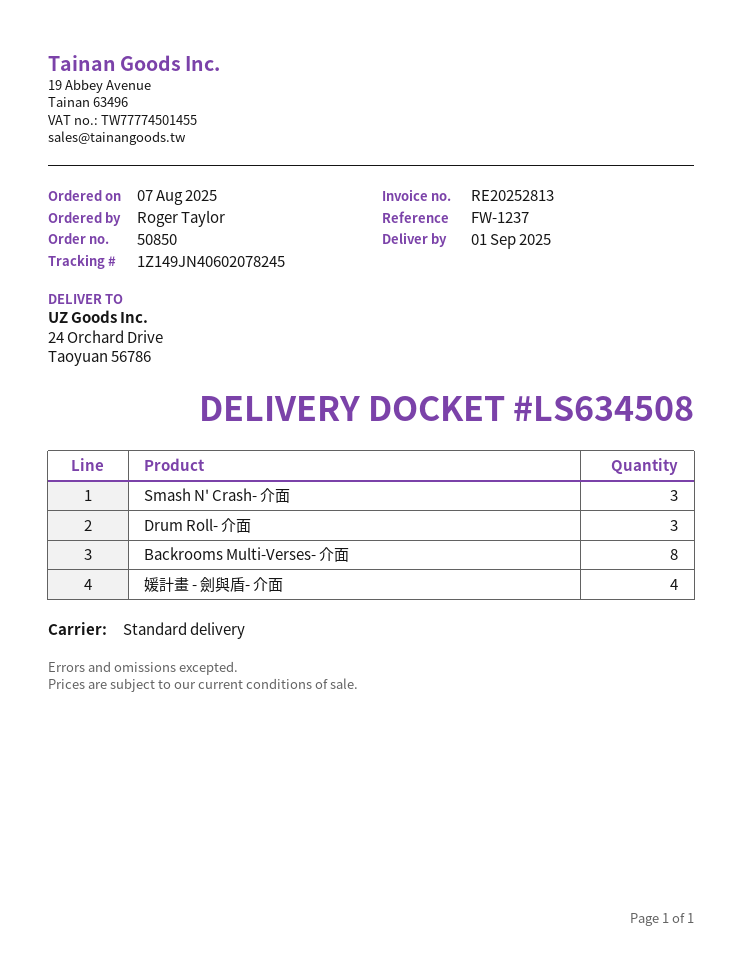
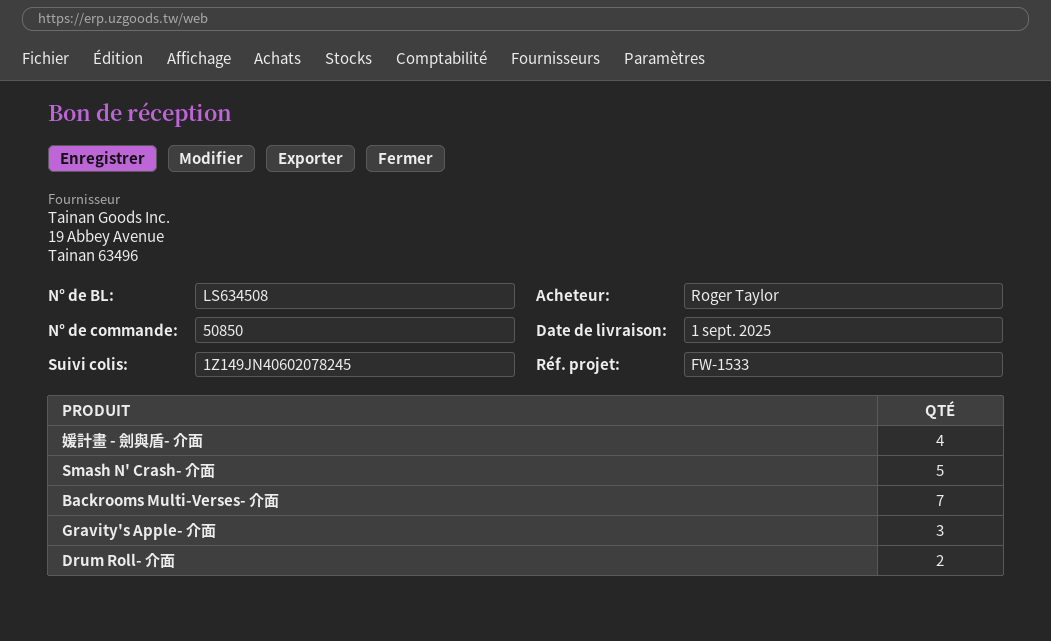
reference: FW-1237 -> FW-1533
Smash N' Crash- 介面: 3 -> 5
Drum Roll- 介面: 3 -> 2
Backrooms Multi-Verses- 介面: 8 -> 7
Gravity's Apple- 介面: none -> 3

